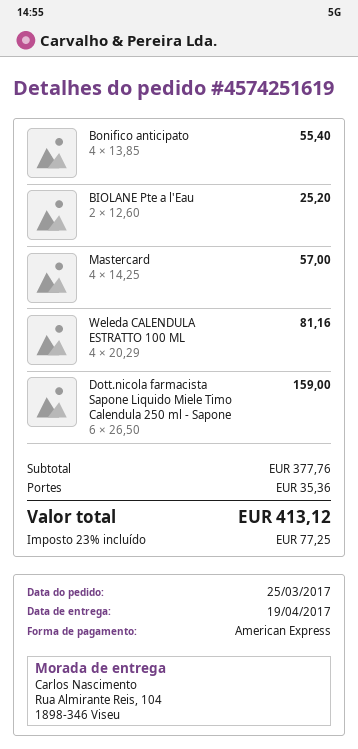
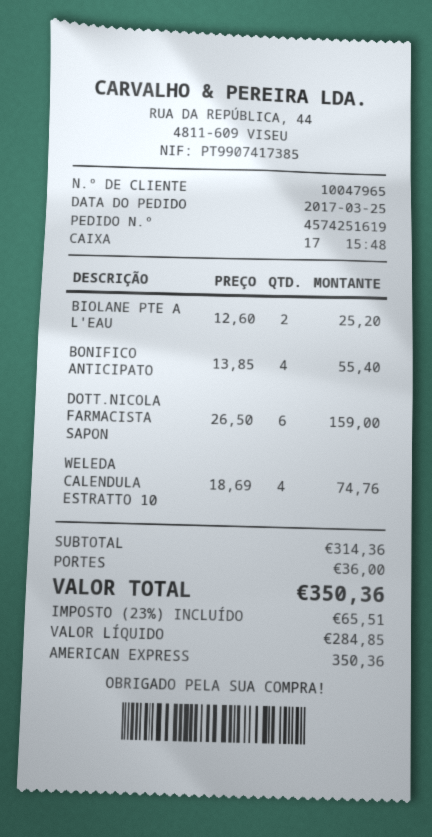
Mastercard: 4 x 14.25 = 57.00 -> none
Weleda CALENDULA ESTRATTO 100 ML: 4 x 20.29 = 81.16 -> 4 x 18.69 = 74.76
subtotal: 377.76 -> 314.36
shipping: 35.36 -> 36.00
tax: 23% = 77.25 -> 23% = 65.51
total: 413.12 -> 350.36

